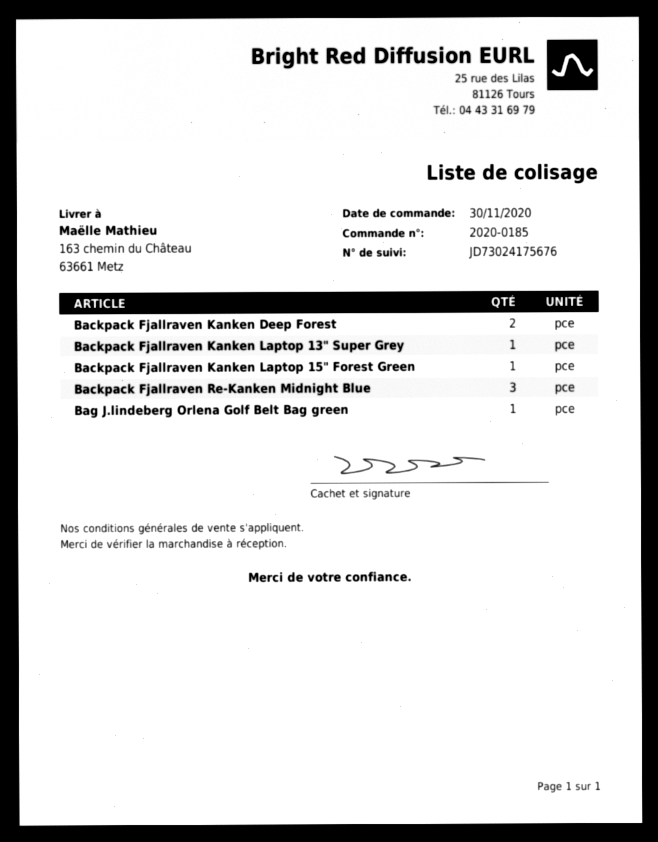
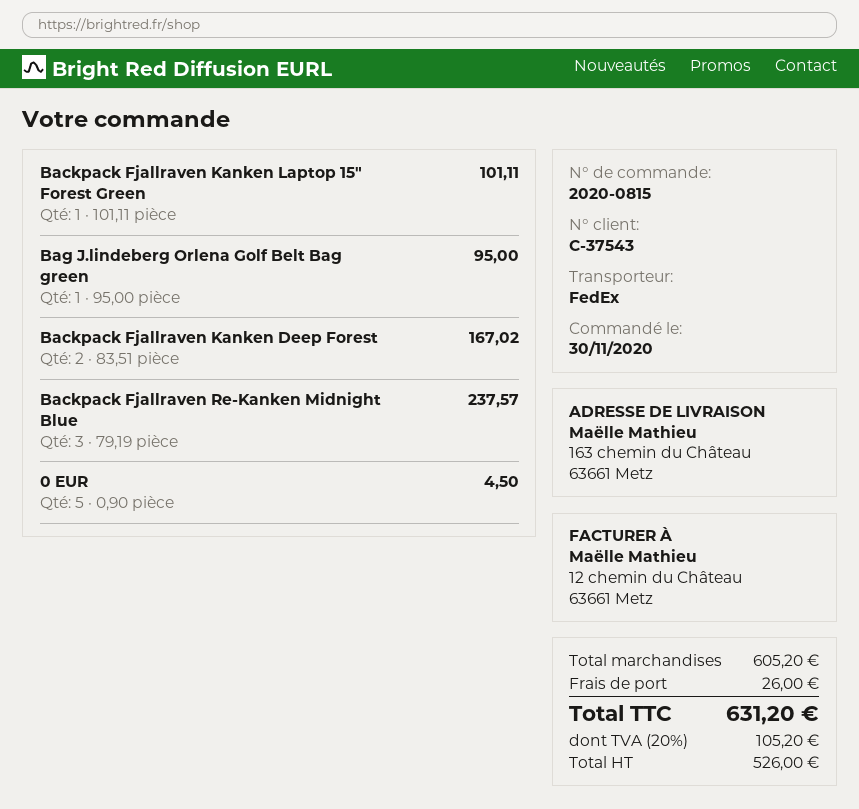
order number: 2020-0185 -> 2020-0815
Backpack Fjallraven Kanken Laptop 13" Super Grey: 1 -> none
0 EUR: none -> 5

